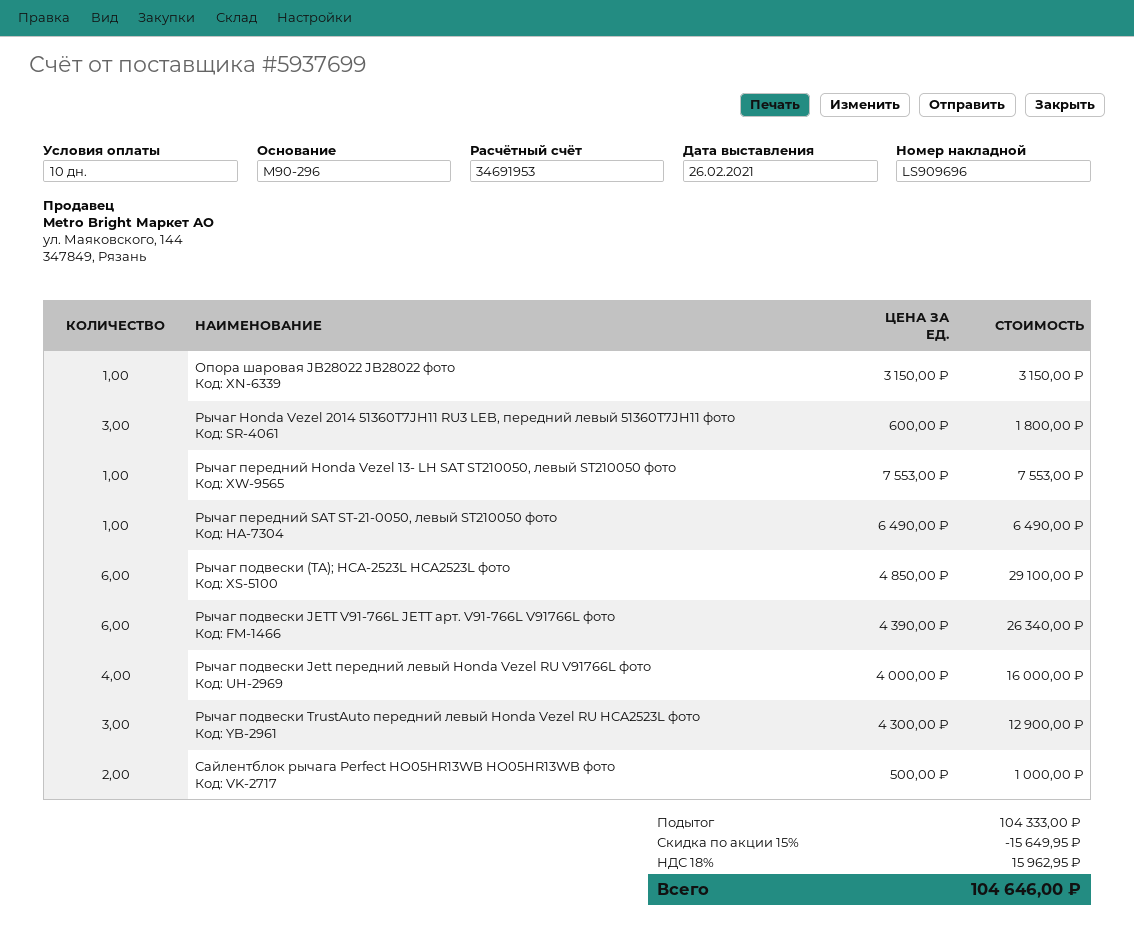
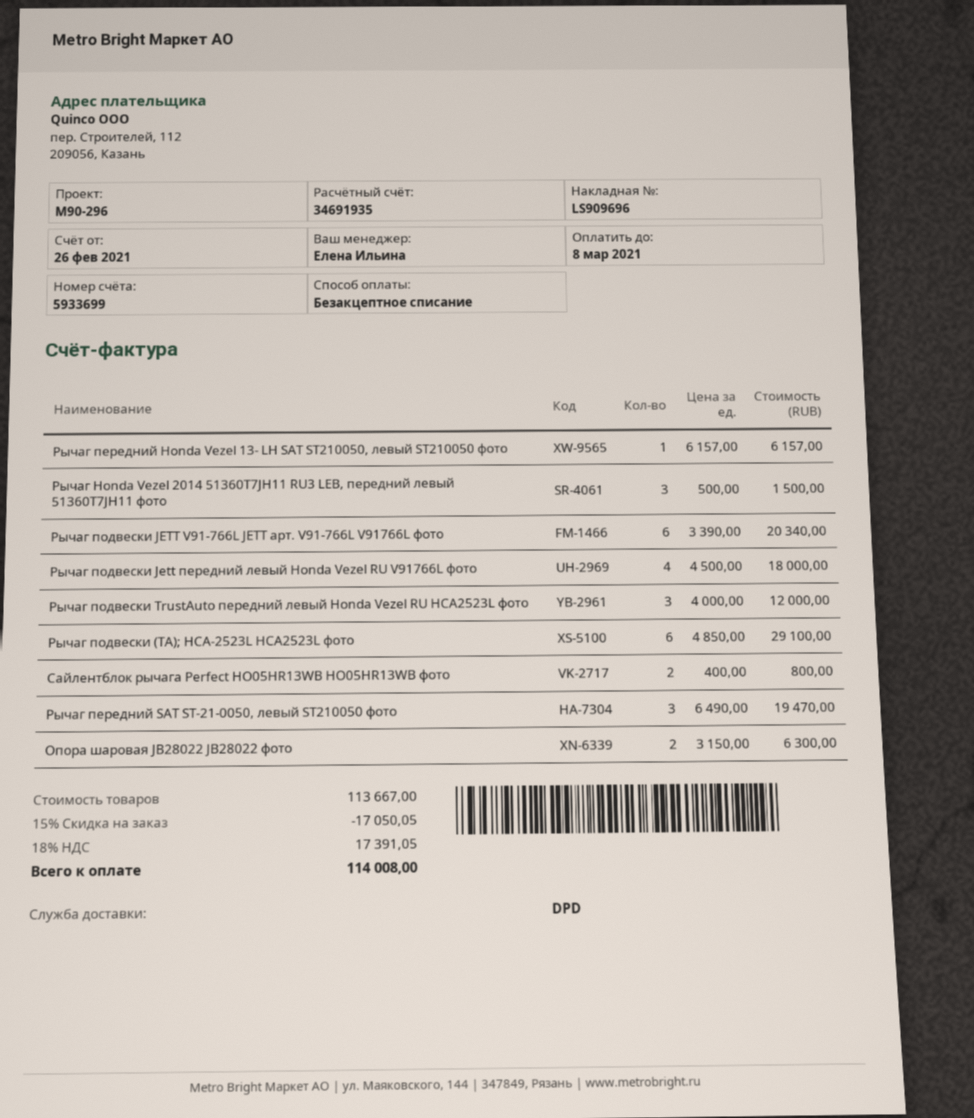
invoice number: 5937699 -> 5933699
bank account: 34691953 -> 34691935
Опора шаровая JB28022 JB28022 фото: 1 x 3150.00 = 3150.00 -> 2 x 3150.00 = 6300.00
Рычаг Honda Vezel 2014 51360T7JH11 RU3 LEB, передний левый 51360T7JH11 фото: 3 x 600.00 = 1800.00 -> 3 x 500.00 = 1500.00
Рычаг передний Honda Vezel 13- LH SAT ST210050, левый ST210050 фото: 1 x 7553.00 = 7553.00 -> 1 x 6157.00 = 6157.00
Рычаг передний SAT ST-21-0050, левый ST210050 фото: 1 x 6490.00 = 6490.00 -> 3 x 6490.00 = 19470.00
Рычаг подвески JETT V91-766L JETT арт. V91-766L V91766L фото: 6 x 4390.00 = 26340.00 -> 6 x 3390.00 = 20340.00
Рычаг подвески Jett передний левый Honda Vezel RU V91766L фото: 4 x 4000.00 = 16000.00 -> 4 x 4500.00 = 18000.00
Рычаг подвески TrustAuto передний левый Honda Vezel RU HCA2523L фото: 3 x 4300.00 = 12900.00 -> 3 x 4000.00 = 12000.00
Сайлентблок рычага Perfect HO05HR13WB HO05HR13WB фото: 2 x 500.00 = 1000.00 -> 2 x 400.00 = 800.00
subtotal: 104333.00 -> 113667.00
discount: 15% = 15649.95 -> 15% = 17050.05
tax: 18% = 15962.95 -> 18% = 17391.05
total: 104646.00 -> 114008.00

